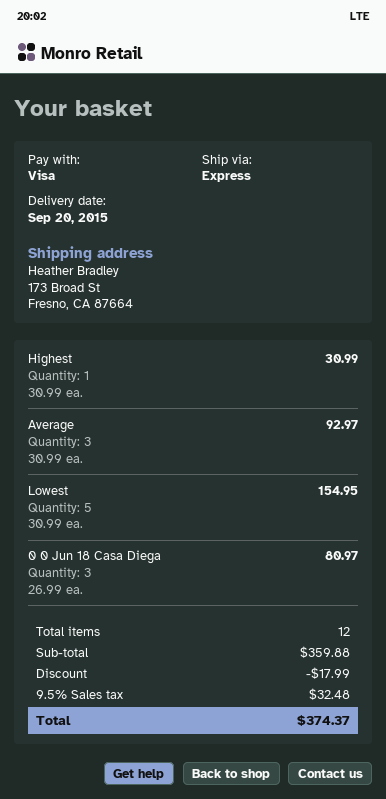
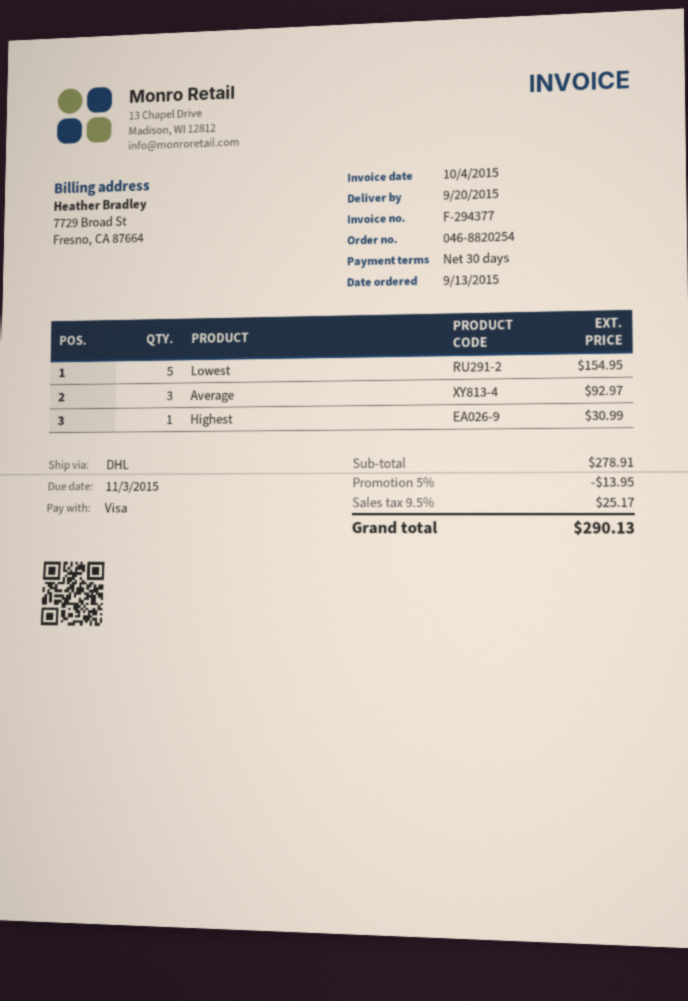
shipping method: express -> DHL
0 0 Jun 18 Casa Diega: 3 for 80.97 -> none
subtotal: 359.88 -> 278.91
discount: 17.99 -> 13.95
tax: 9.5% = 32.48 -> 9.5% = 25.17
total: 374.37 -> 290.13

